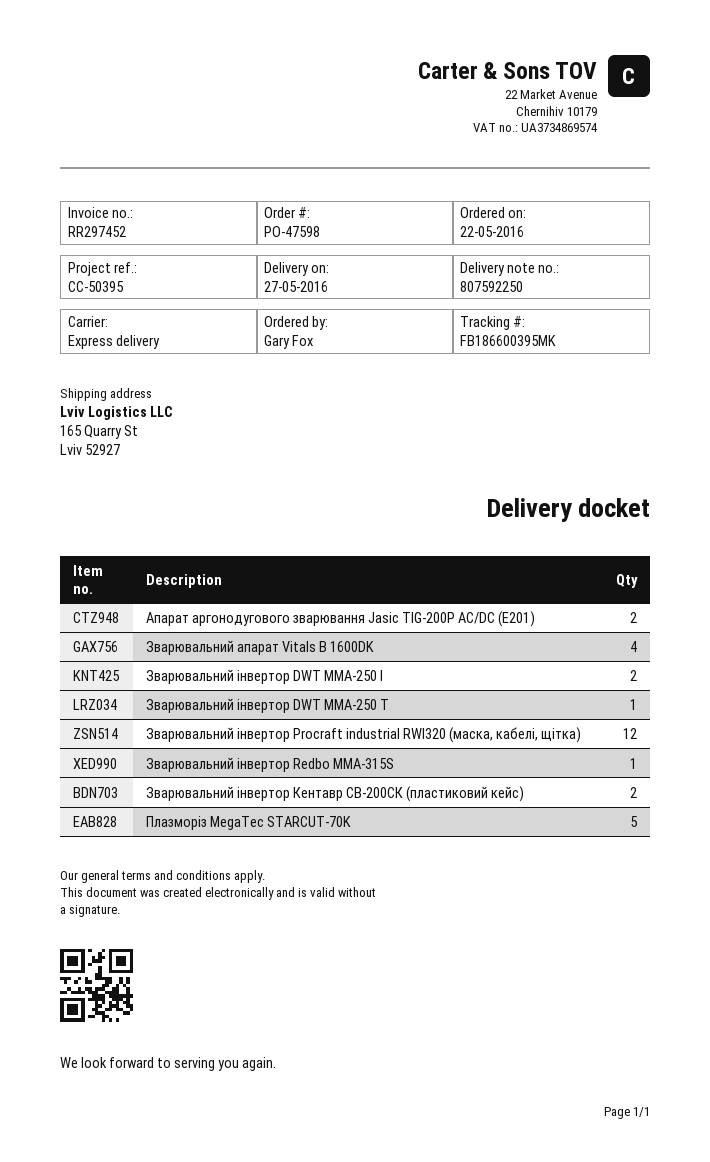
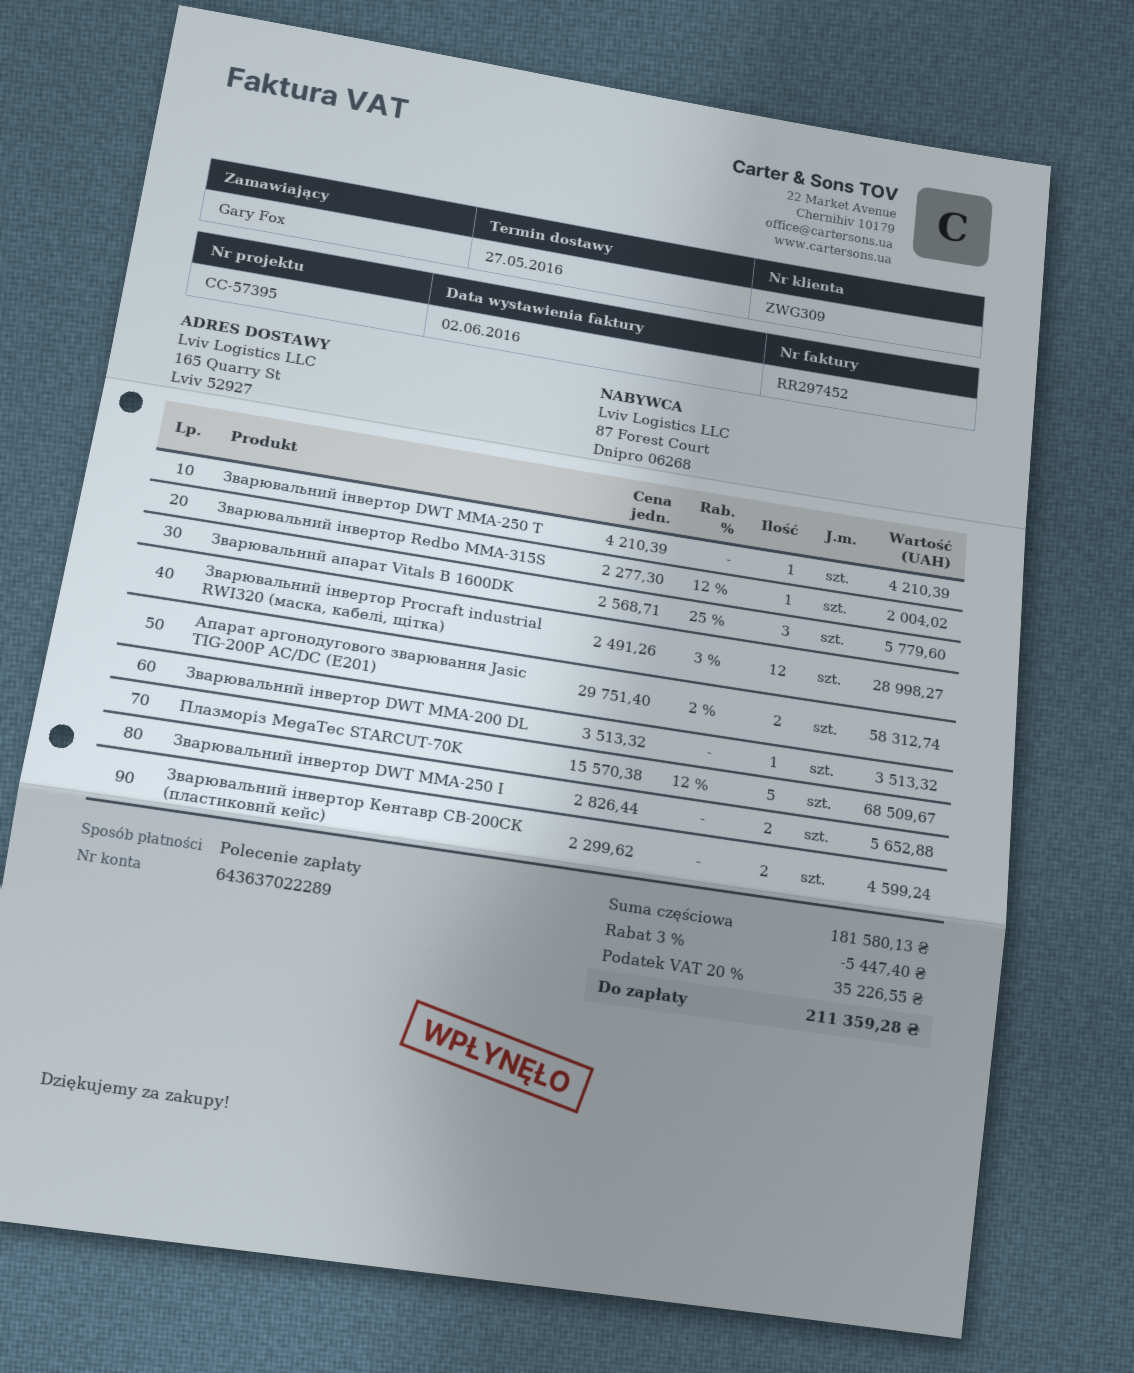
reference: CC-50395 -> CC-57395
Зварювальний апарат Vitals B 1600DK: 4 -> 3
Зварювальний інвертор DWT MMA-200 DL: none -> 1

